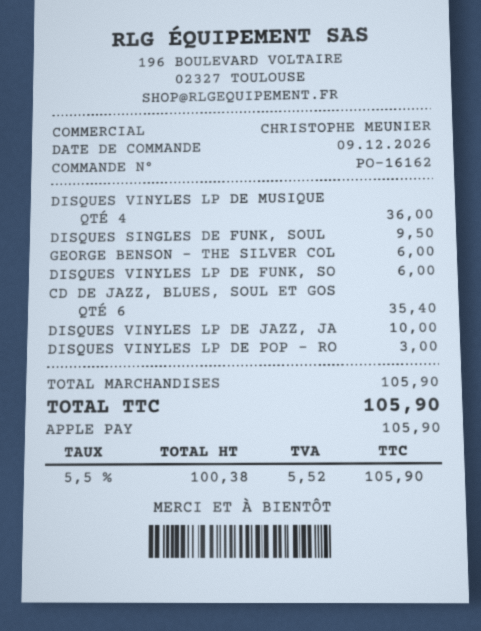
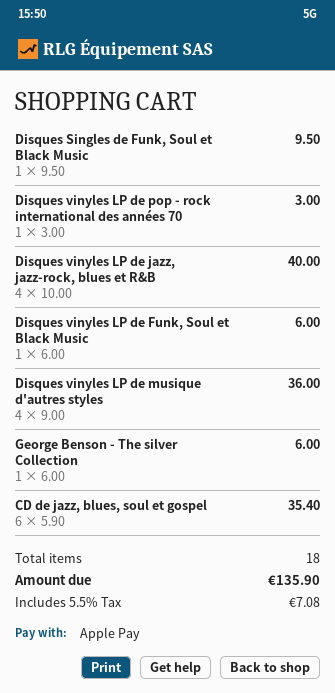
DISQUES VINYLES LP DE JAZZ, JA: 1 for 10.00 -> 4 for 40.00
tax: 5.5% = 5.52 -> 5.5% = 7.08
total: 105.90 -> 135.90

